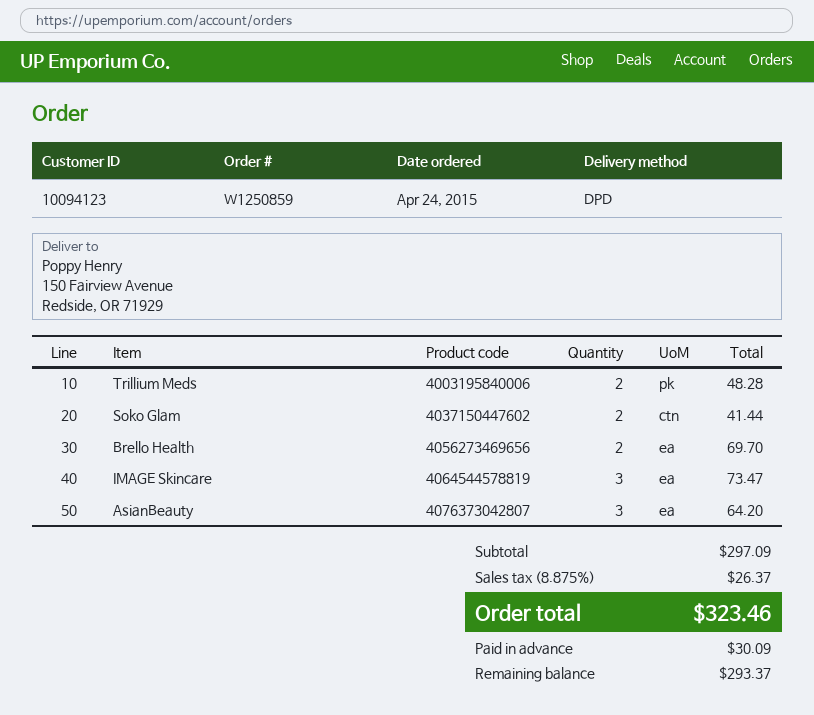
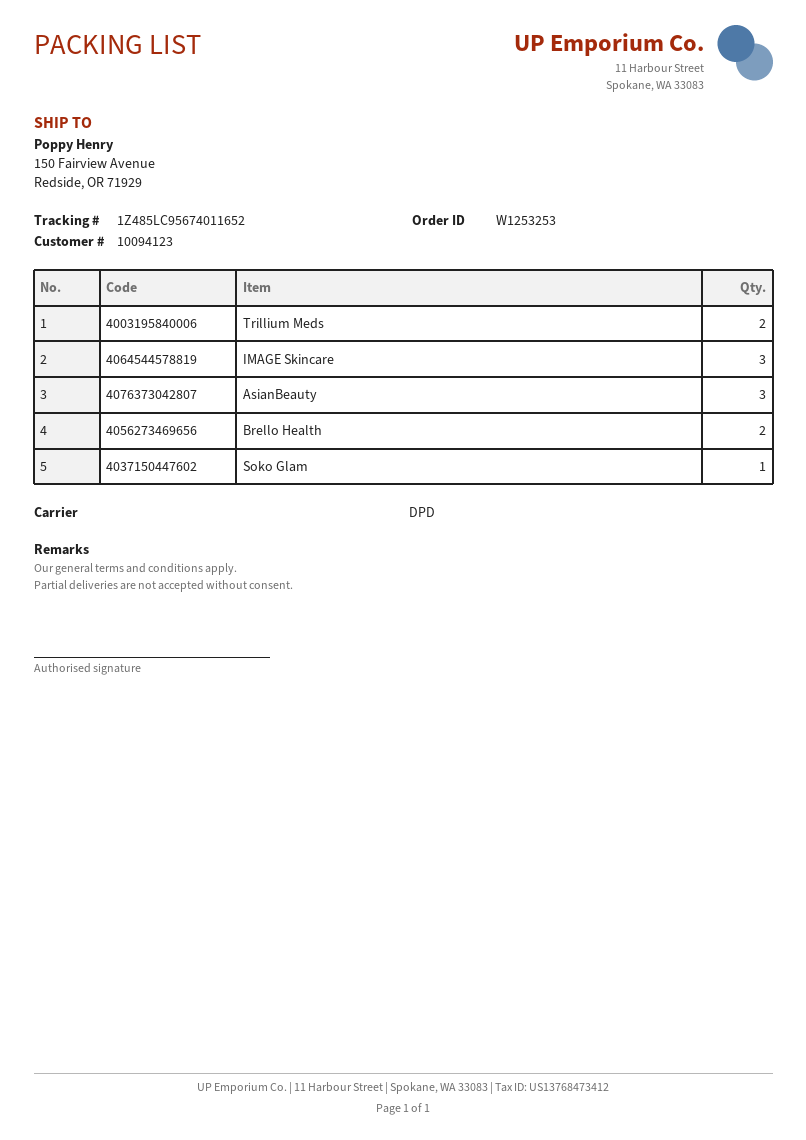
order number: W1250859 -> W1253253
Soko Glam: 2 -> 1

